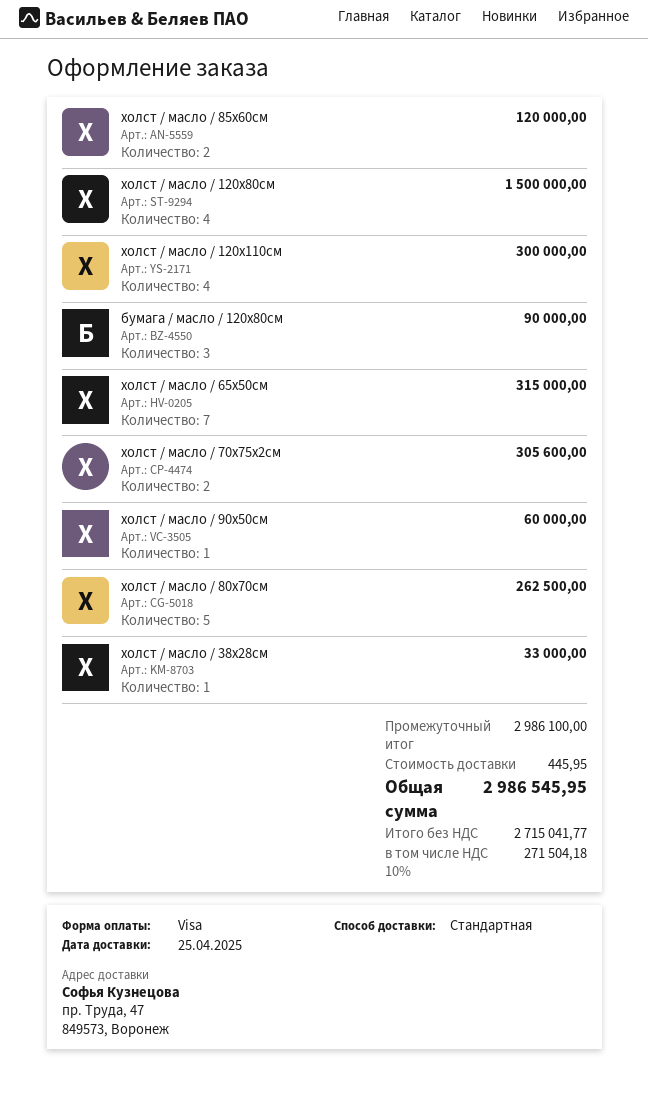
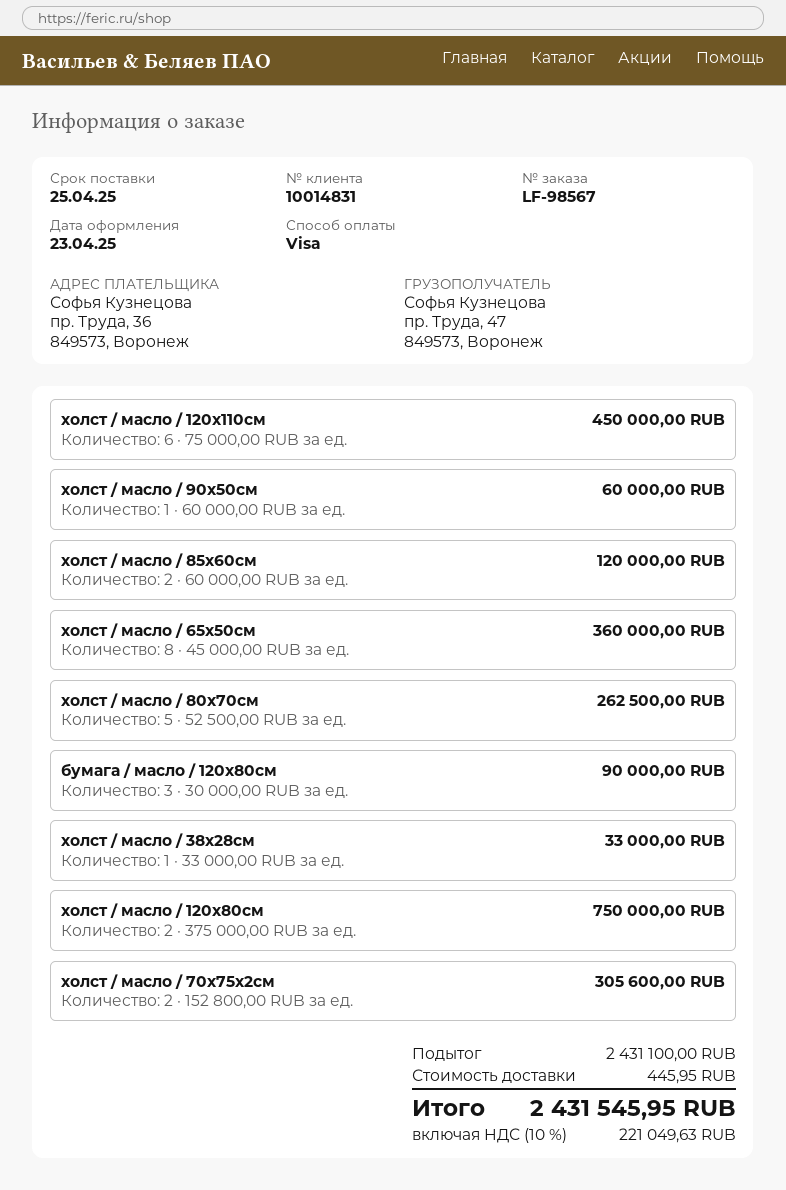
холст / масло / 120x80см: 4 for 1500000.00 -> 2 for 750000.00
холст / масло / 120x110см: 4 for 300000.00 -> 6 for 450000.00
холст / масло / 65x50см: 7 for 315000.00 -> 8 for 360000.00
subtotal: 2986100.00 -> 2431100.00
tax: 10% = 271504.18 -> 10% = 221049.63
total: 2986545.95 -> 2431545.95

